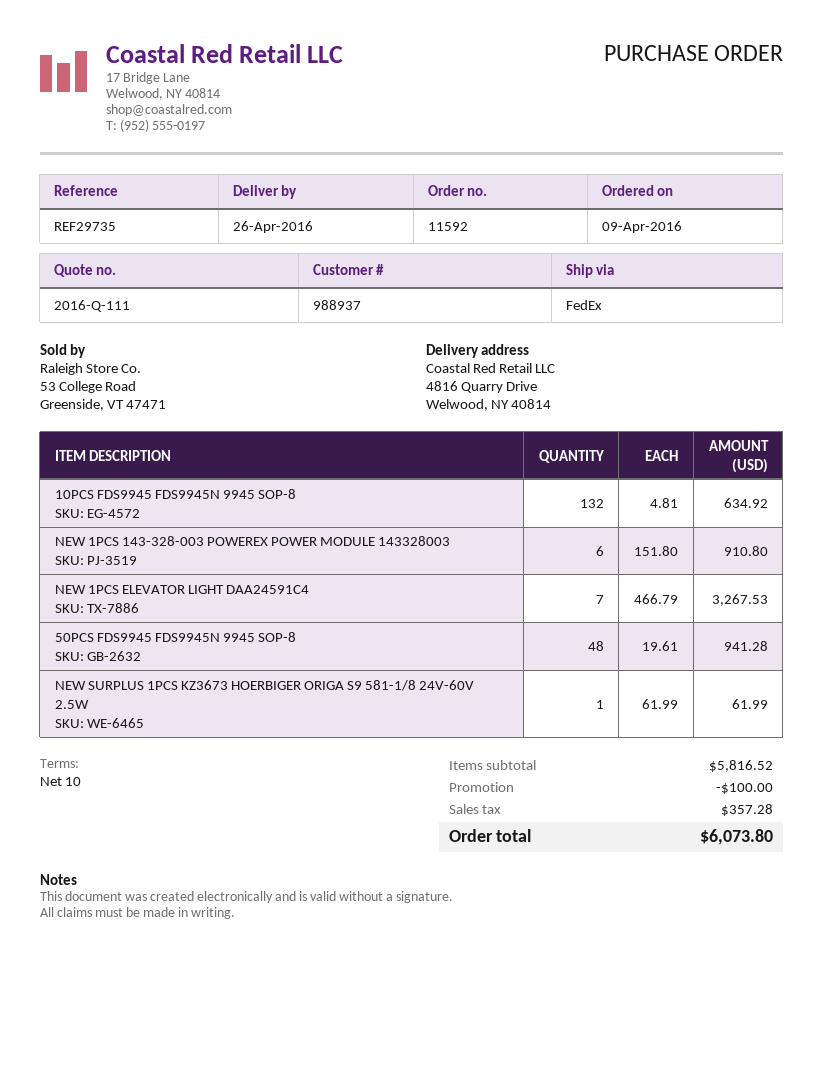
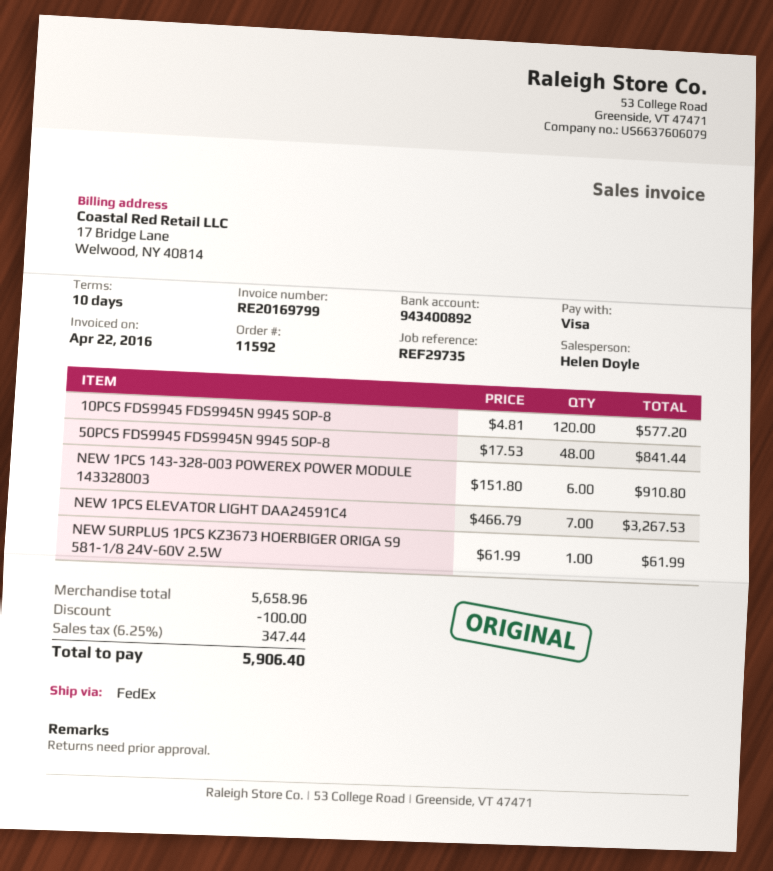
10PCS FDS9945 FDS9945N 9945 SOP-8: 132 x 4.81 = 634.92 -> 120 x 4.81 = 577.20
50PCS FDS9945 FDS9945N 9945 SOP-8: 48 x 19.61 = 941.28 -> 48 x 17.53 = 841.44
subtotal: 5816.52 -> 5658.96
tax: 357.28 -> 347.44
total: 6073.80 -> 5906.40

